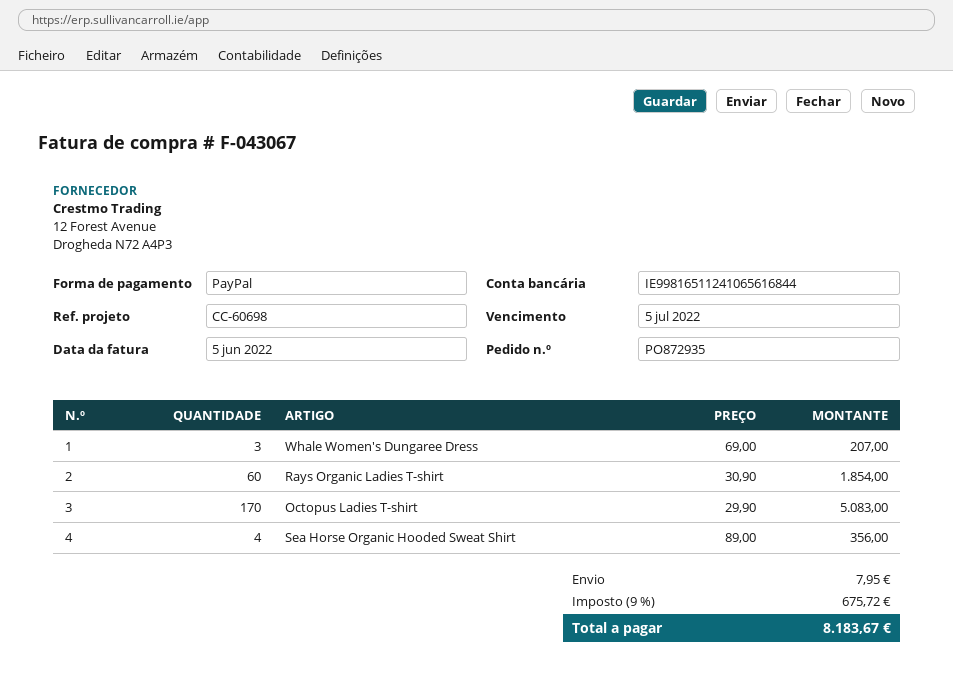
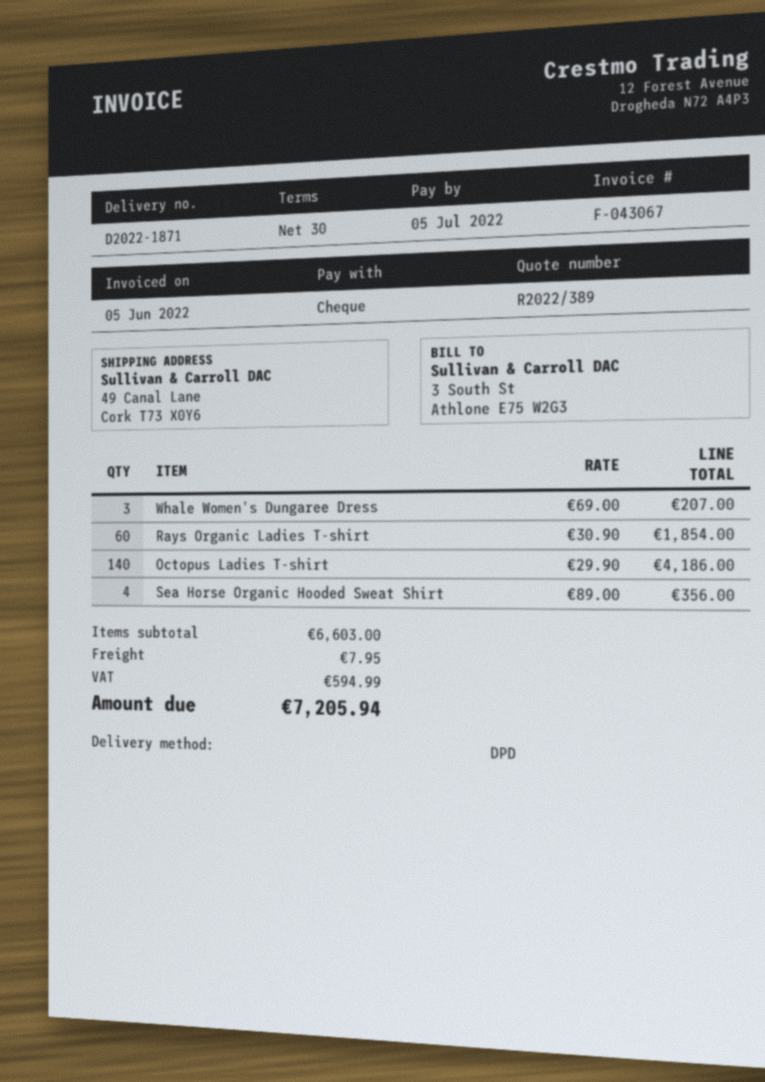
payment method: PayPal -> cheque
Octopus Ladies T-shirt: 170 x 29.90 = 5083.00 -> 140 x 29.90 = 4186.00
tax: 675.72 -> 594.99
total: 8183.67 -> 7205.94

